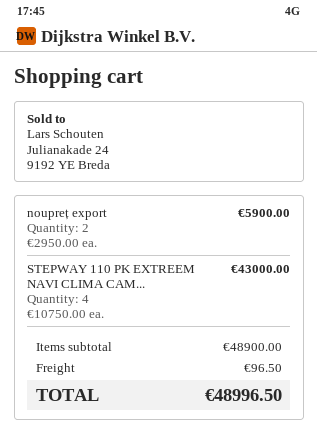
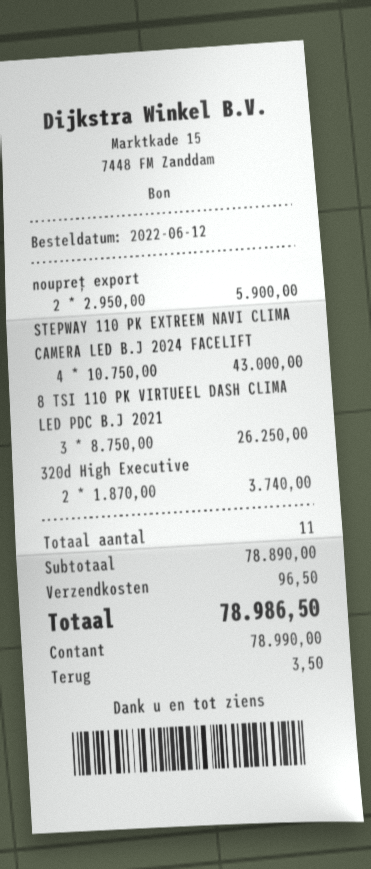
8 TSI 110 PK VIRTUEEL DASH CLIMA LED PDC B.J 2021: none -> 3 x 8750.00 = 26250.00
320d High Executive: none -> 2 x 1870.00 = 3740.00
subtotal: 48900.00 -> 78890.00
total: 48996.50 -> 78986.50

